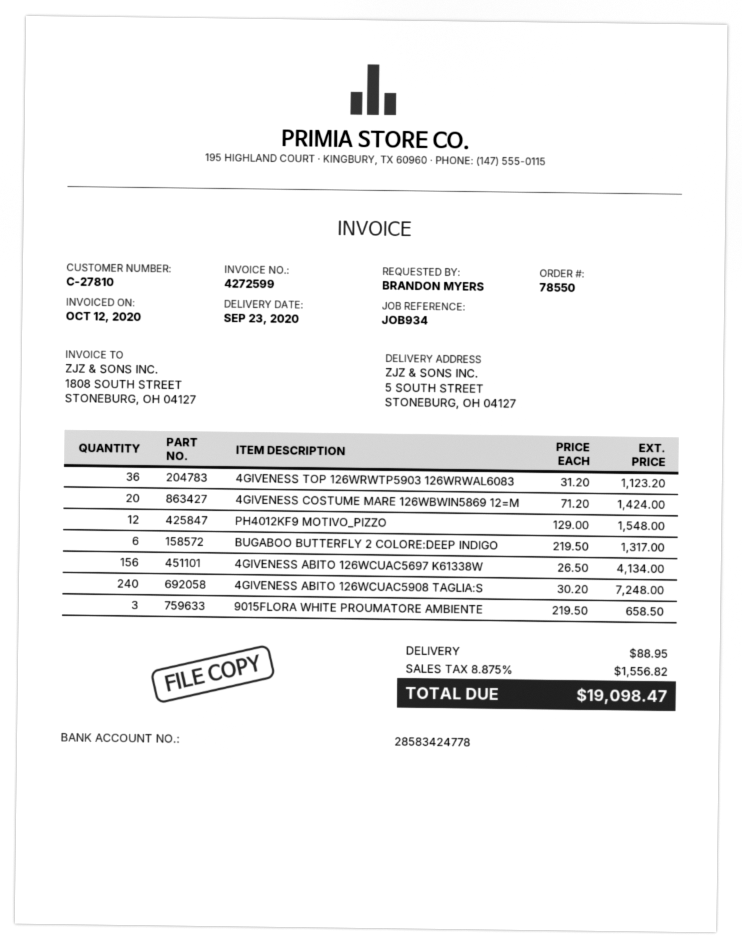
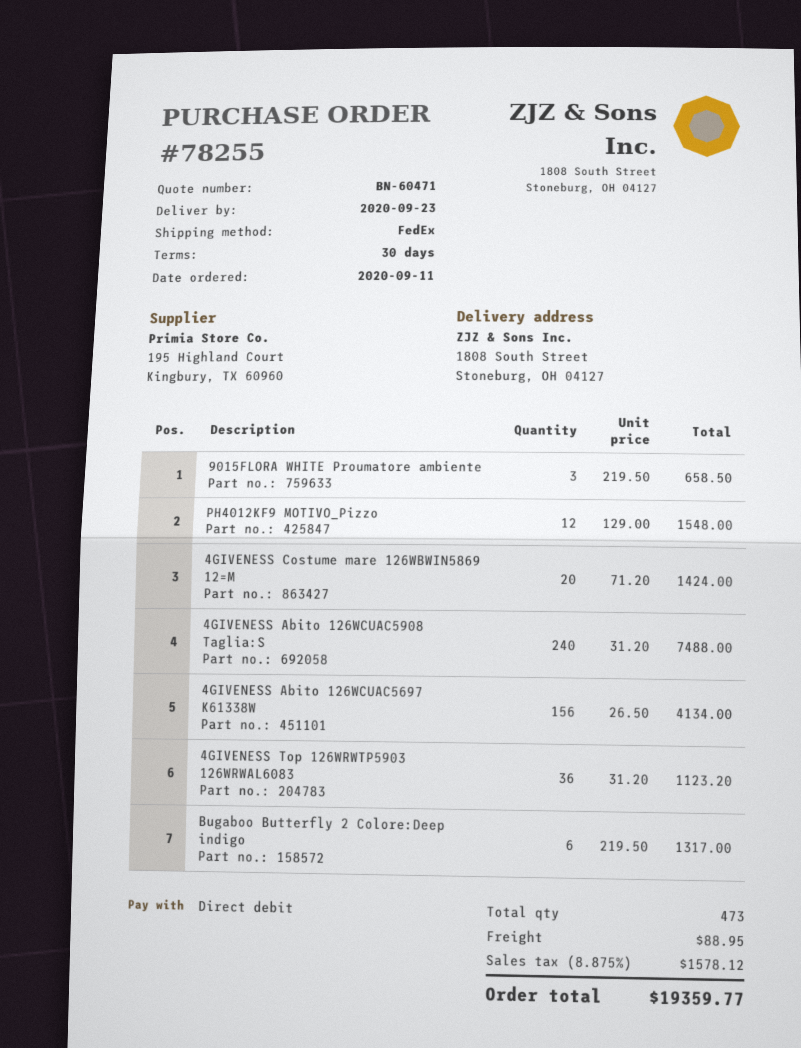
order number: 78550 -> 78255
ship to: 5 SOUTH STREET, STONEBURG, OH 04127 -> 1808 South Street, Stoneburg, OH 04127
4GIVENESS ABITO 126WCUAC5908 TAGLIA:S: 240 x 30.20 = 7248.00 -> 240 x 31.20 = 7488.00
tax: 8.875% = 1556.82 -> 8.875% = 1578.12
total: 19098.47 -> 19359.77

